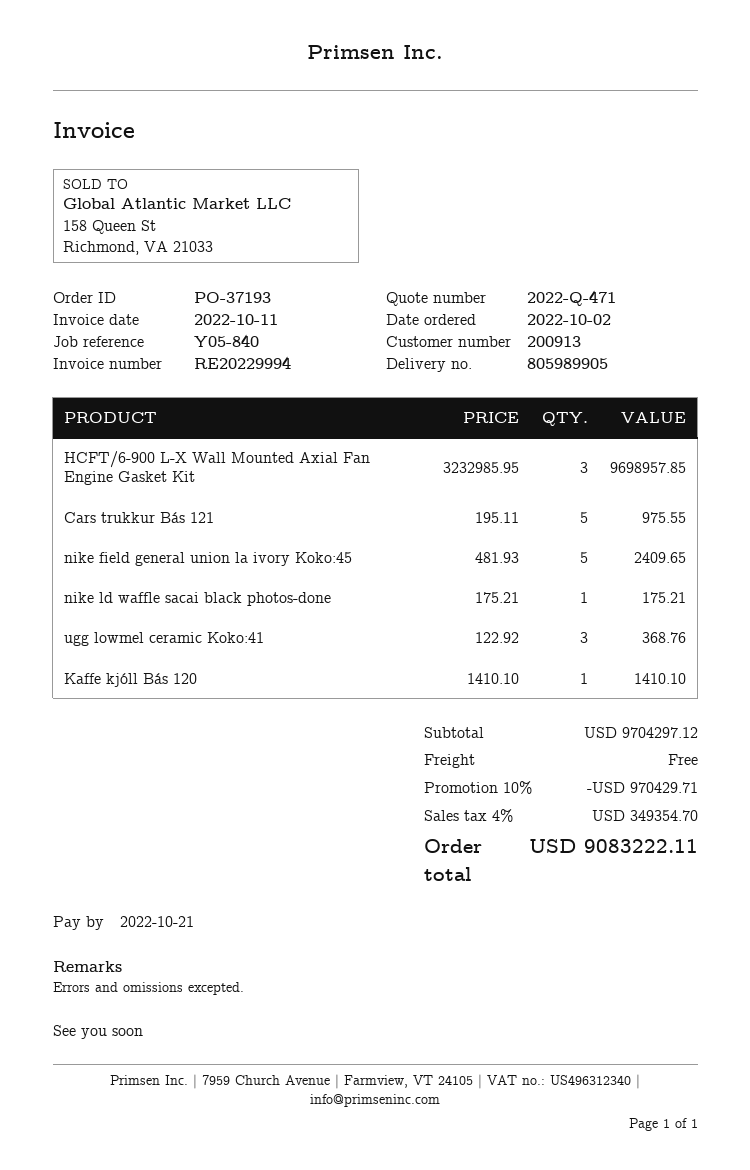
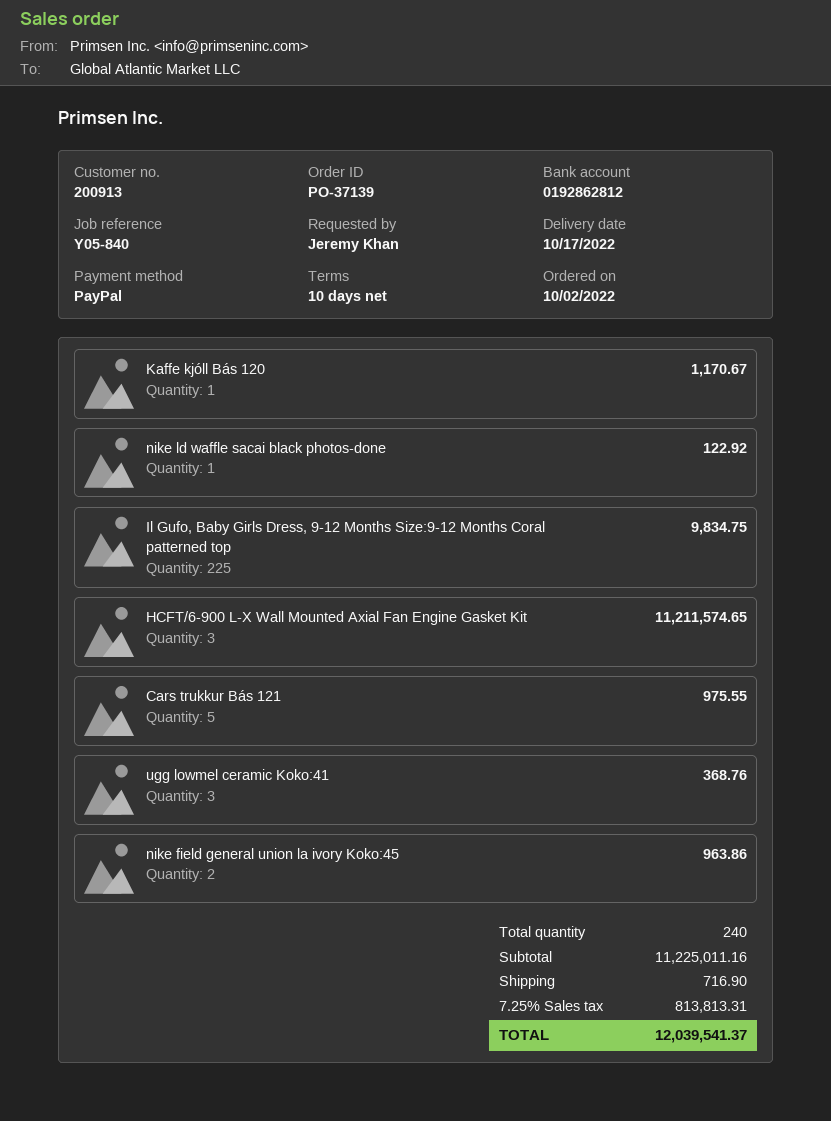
order number: PO-37193 -> PO-37139
HCFT/6-900 L-X Wall Mounted Axial Fan Engine Gasket Kit: 3 for 9698957.85 -> 3 for 11211574.65
nike field general union la ivory Koko:45: 5 for 2409.65 -> 2 for 963.86
nike ld waffle sacai black photos-done: 1 for 175.21 -> 1 for 122.92
Kaffe kjóll Bás 120: 1 for 1410.10 -> 1 for 1170.67
Il Gufo, Baby Girls Dress, 9-12 Months Size:9-12 Months Coral patterned top: none -> 225 for 9834.75
subtotal: 9704297.12 -> 11225011.16
discount: 10% = 970429.71 -> none
shipping: 0.00 -> 716.90
tax: 4% = 349354.70 -> 7.25% = 813813.31
total: 9083222.11 -> 12039541.37

